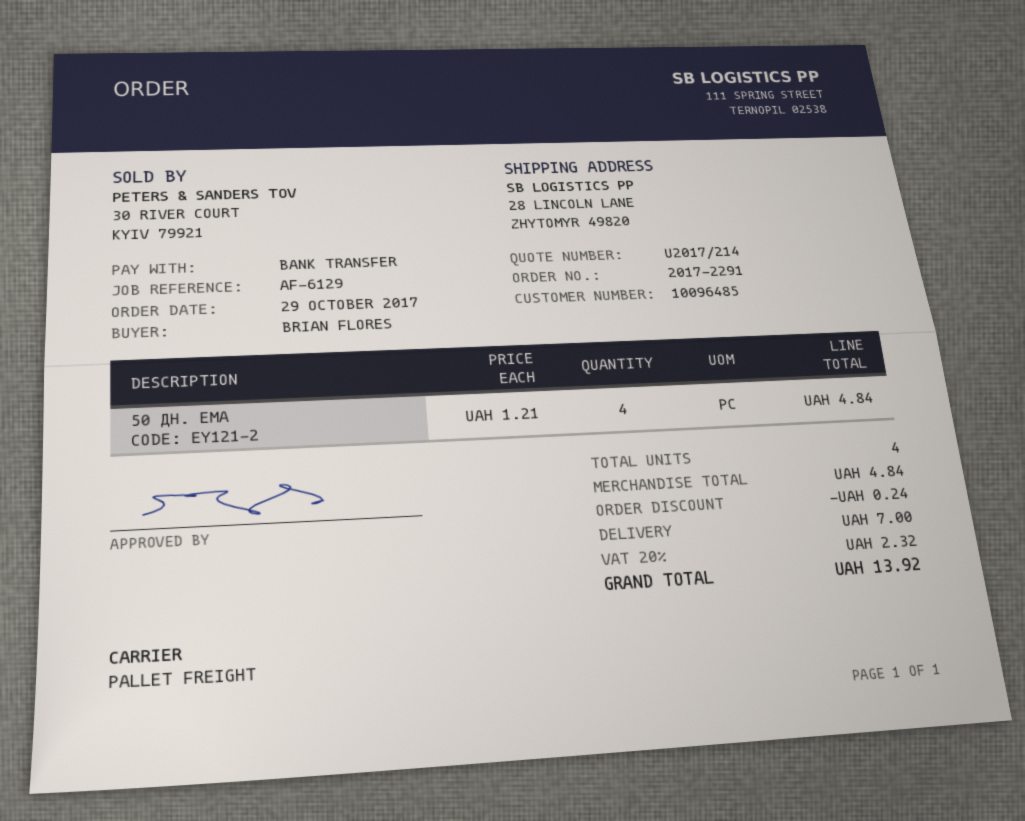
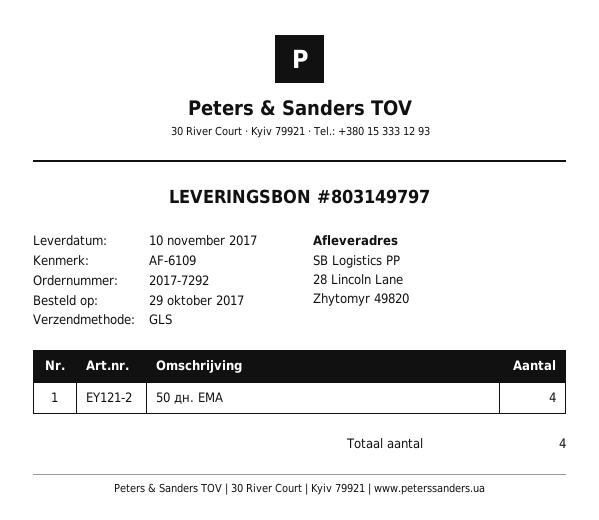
order number: 2017-2291 -> 2017-7292
reference: AF-6129 -> AF-6109
shipping method: pallet freight -> GLS

